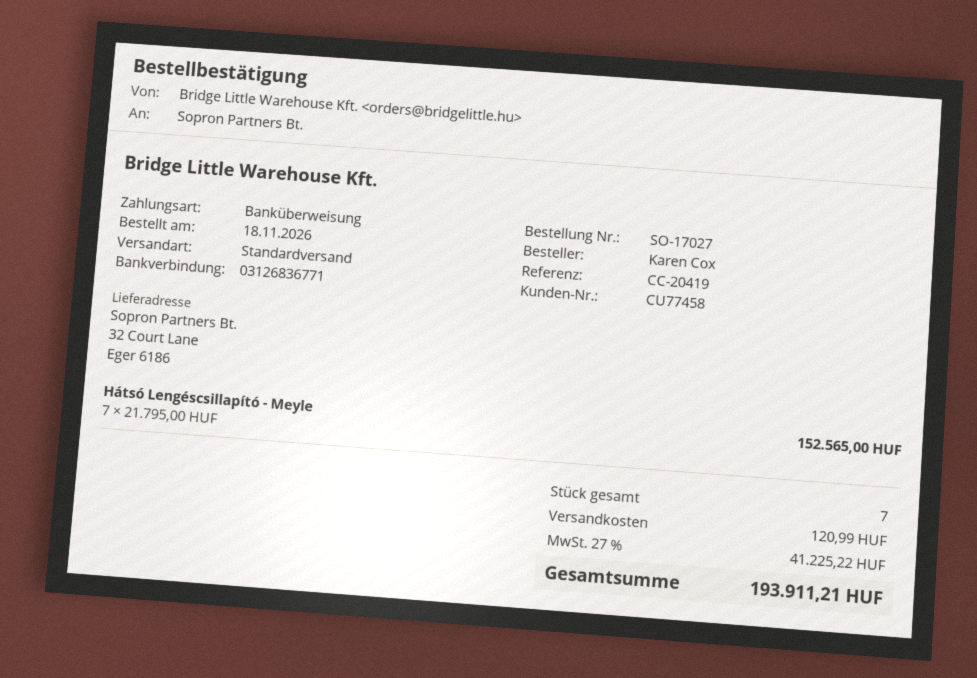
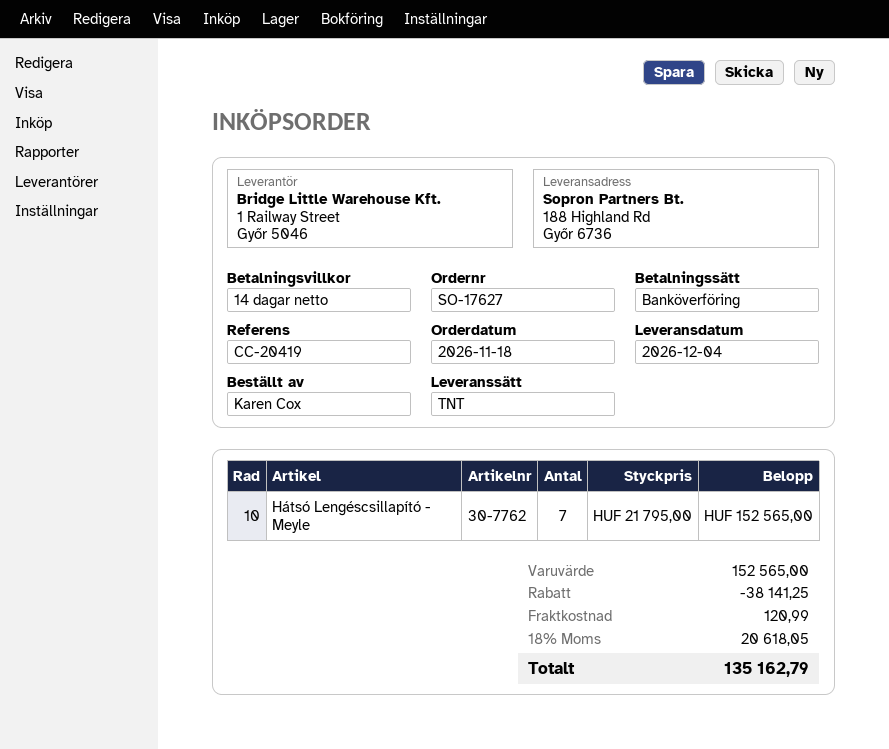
order number: SO-17027 -> SO-17627
shipping method: standard -> TNT
ship to: 32 Court Lane, Eger 6186 -> 188 Highland Rd, Győr 6736
discount: none -> 38141.25
tax: 27% = 41225.22 -> 18% = 20618.05
total: 193911.21 -> 135162.79

